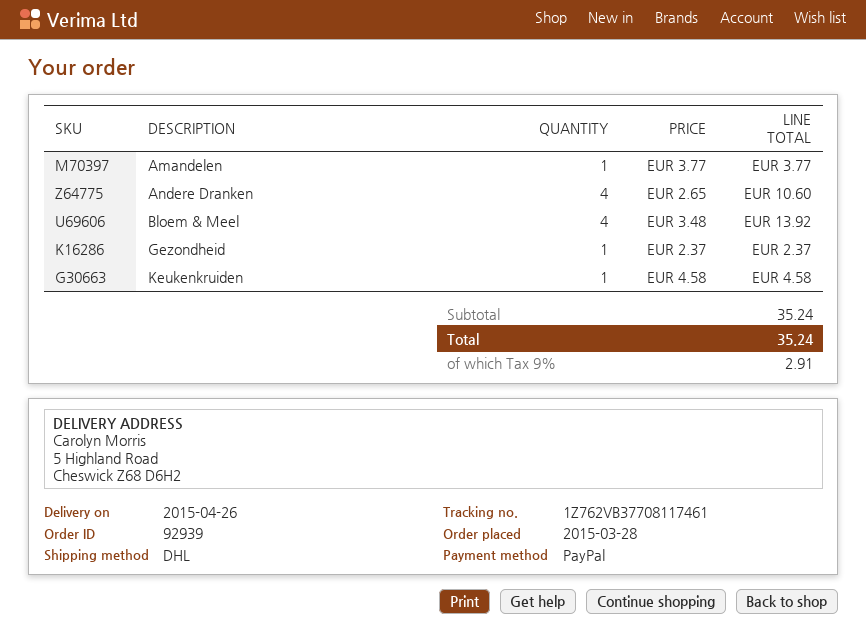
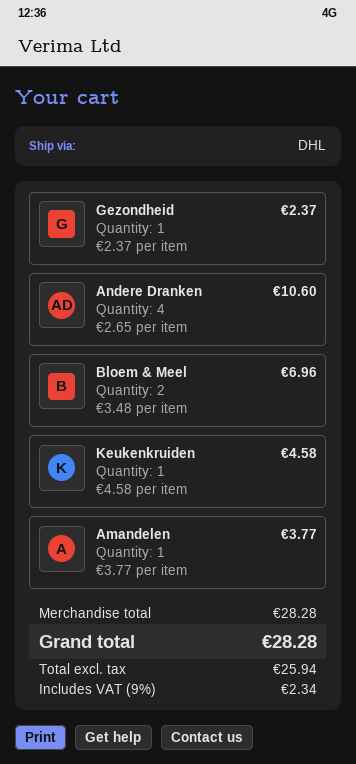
Bloem & Meel: 4 x 3.48 = 13.92 -> 2 x 3.48 = 6.96
subtotal: 35.24 -> 28.28
tax: 9% = 2.91 -> 9% = 2.34
total: 35.24 -> 28.28

